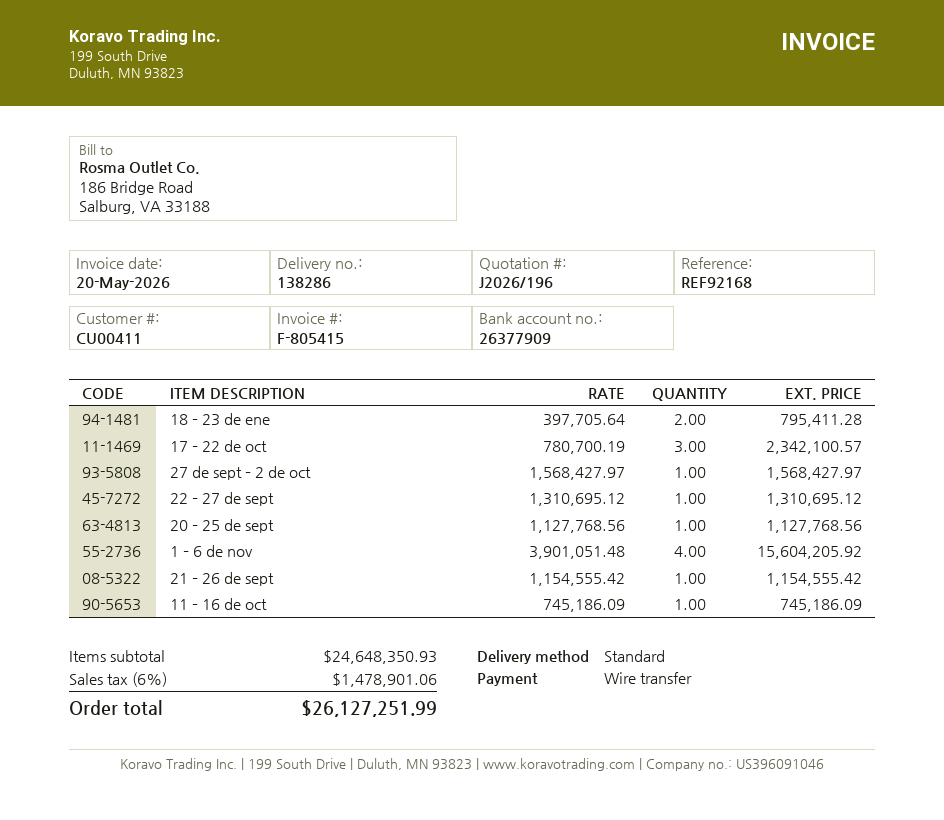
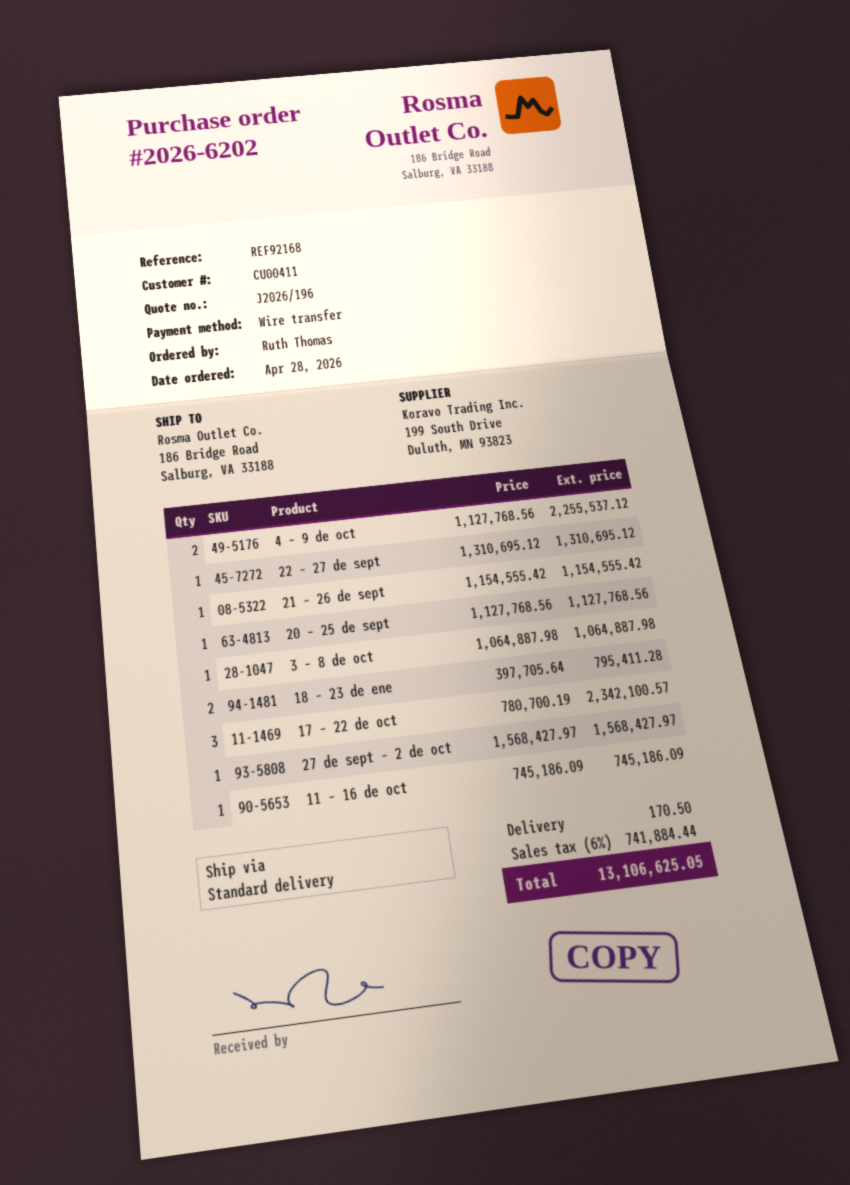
1 – 6 de nov: 4 x 3901051.48 = 15604205.92 -> none
4 – 9 de oct: none -> 2 x 1127768.56 = 2255537.12
3 – 8 de oct: none -> 1 x 1064887.98 = 1064887.98
shipping: none -> 170.50
tax: 6% = 1478901.06 -> 6% = 741884.44
total: 26127251.99 -> 13106625.05

